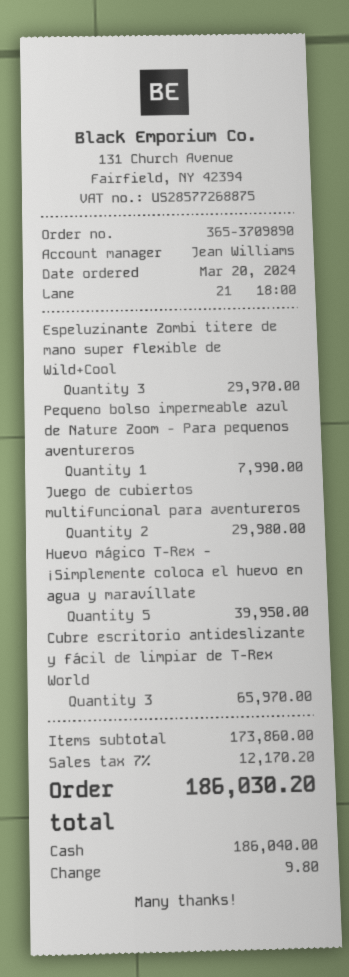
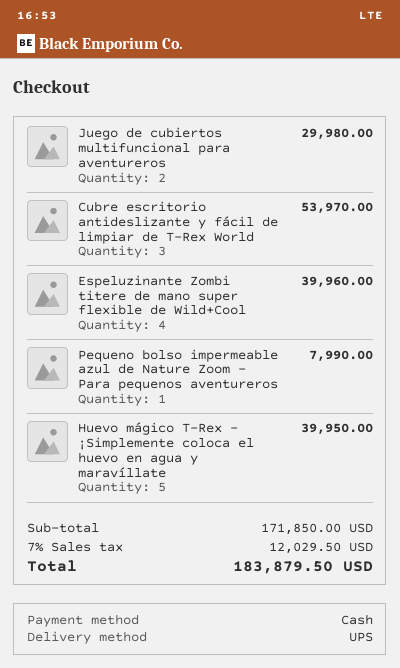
Espeluzinante Zombi titere de mano super flexible de Wild+Cool: 3 for 29970.00 -> 4 for 39960.00
Cubre escritorio antideslizante y fácil de limpiar de T-Rex World: 3 for 65970.00 -> 3 for 53970.00
subtotal: 173860.00 -> 171850.00
tax: 7% = 12170.20 -> 7% = 12029.50
total: 186030.20 -> 183879.50

